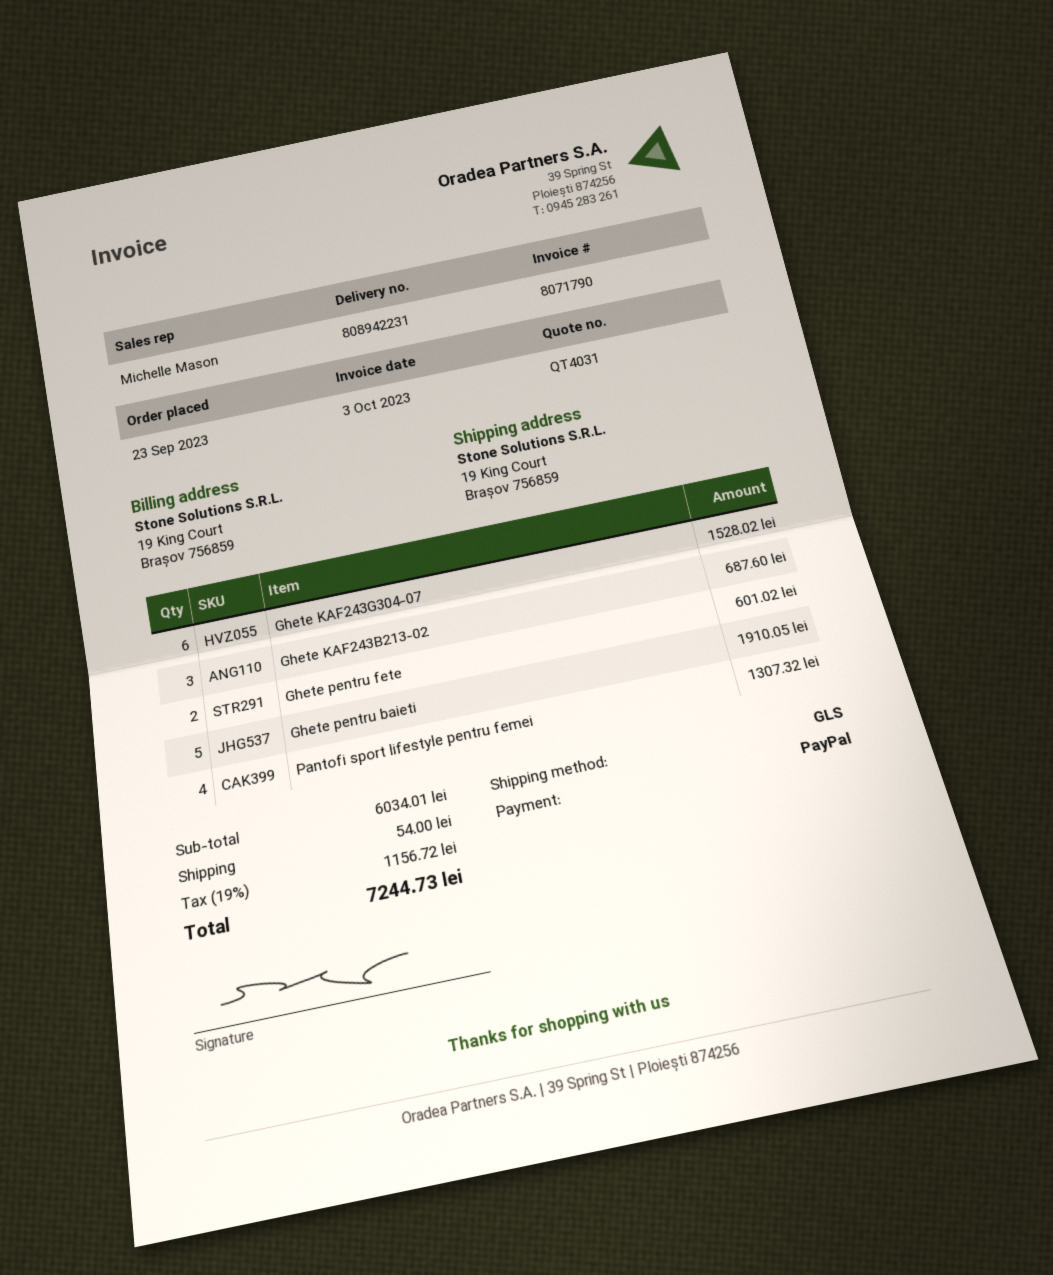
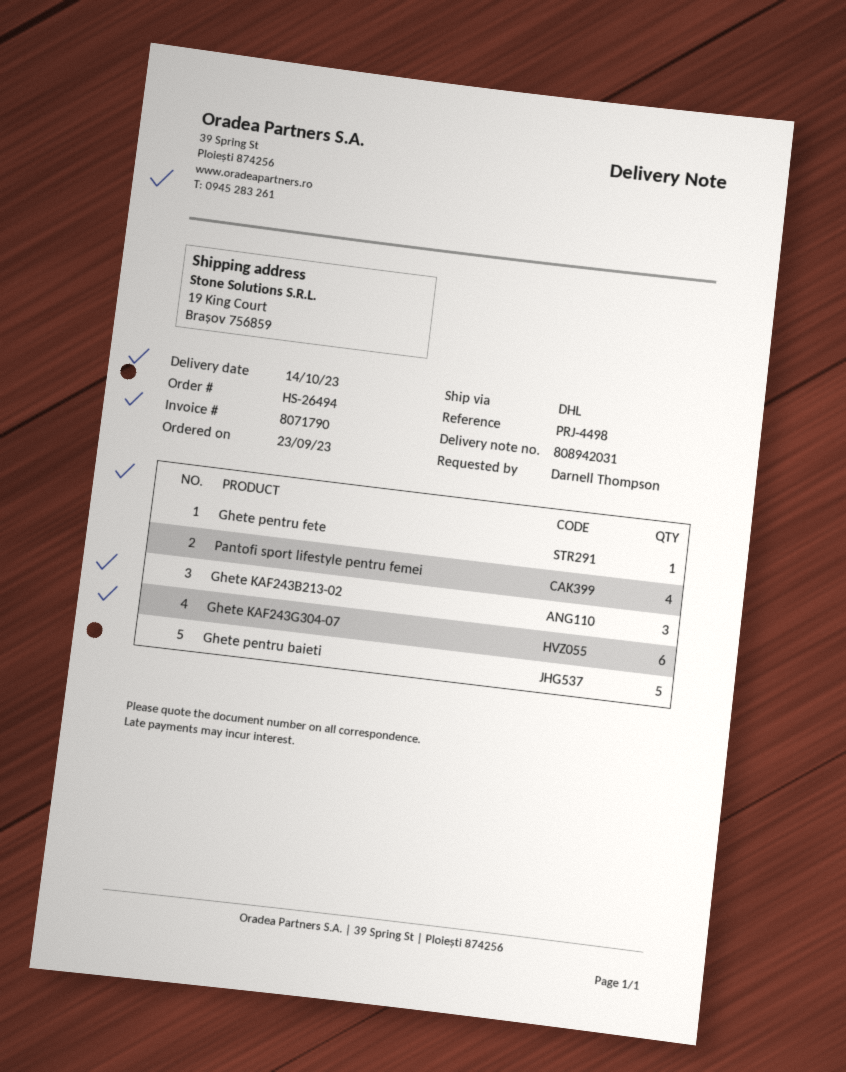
delivery note number: 808942231 -> 808942031
shipping method: GLS -> DHL
Ghete pentru fete: 2 -> 1

